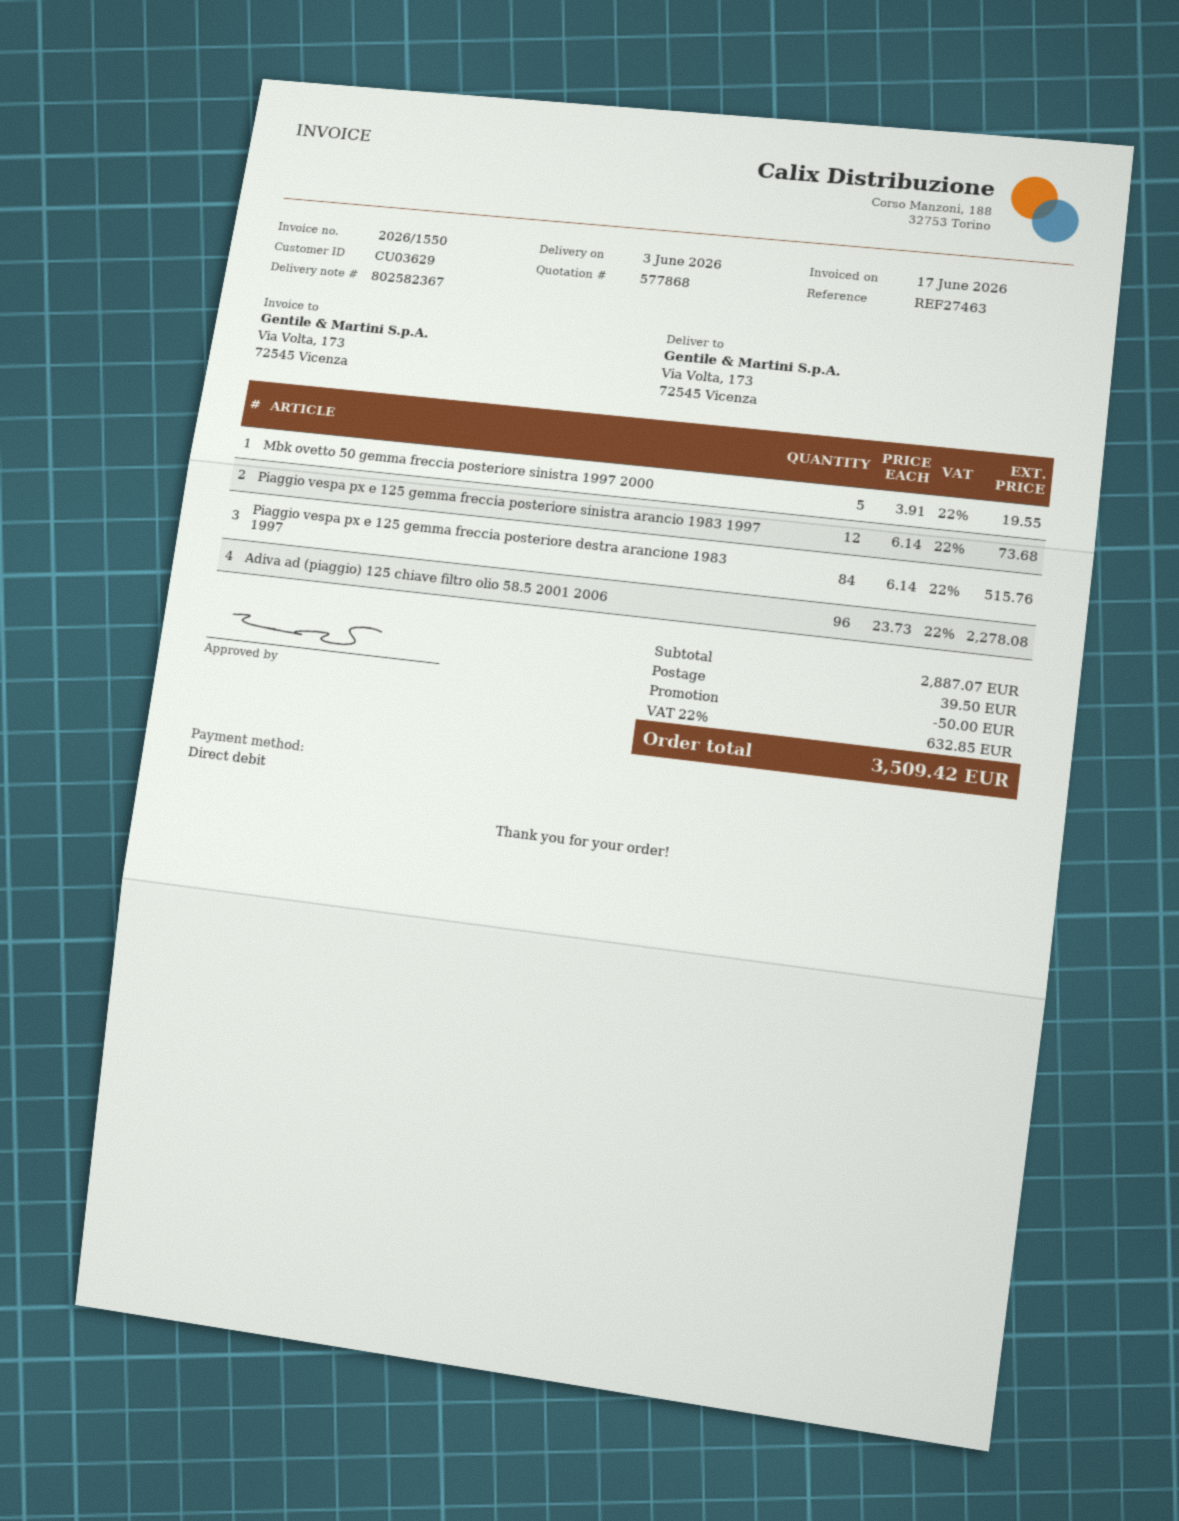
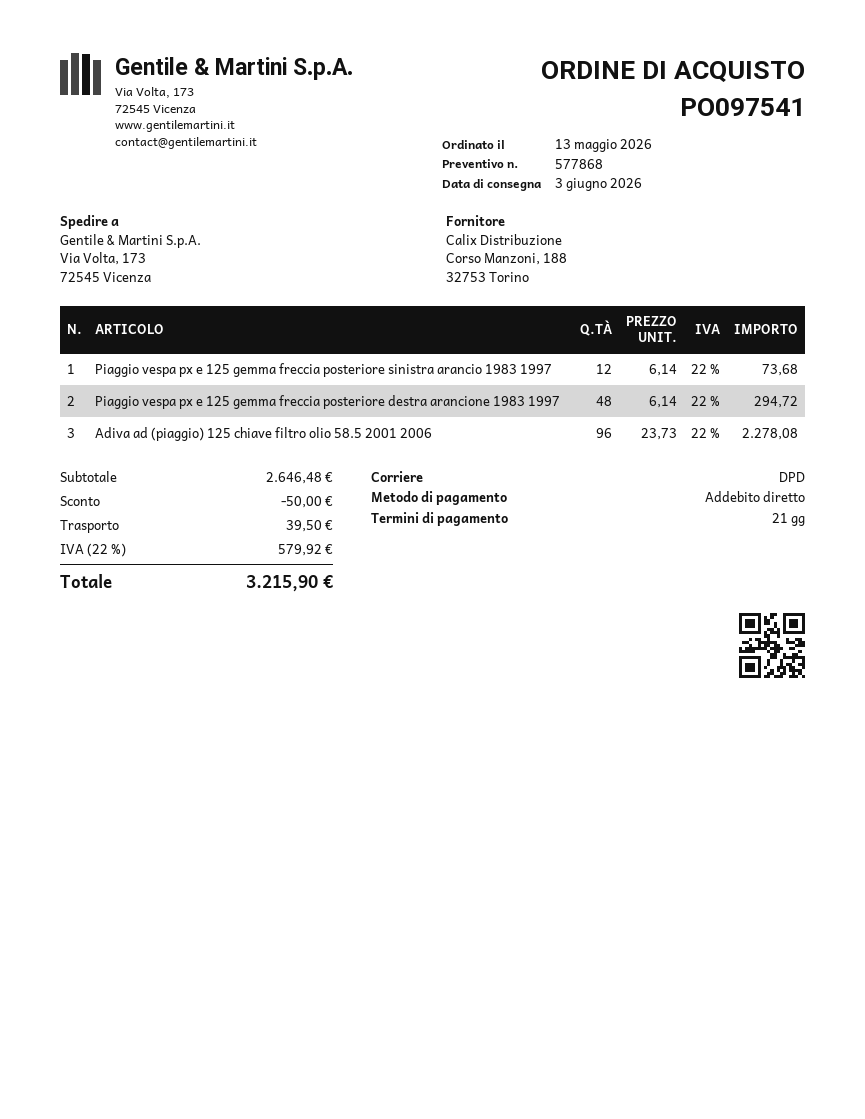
Mbk ovetto 50 gemma freccia posteriore sinistra 1997 2000: 5 x 3.91 = 19.55 -> none
Piaggio vespa px e 125 gemma freccia posteriore destra arancione 1983 1997: 84 x 6.14 = 515.76 -> 48 x 6.14 = 294.72
subtotal: 2887.07 -> 2646.48
tax: 22% = 632.85 -> 22% = 579.92
total: 3509.42 -> 3215.90

